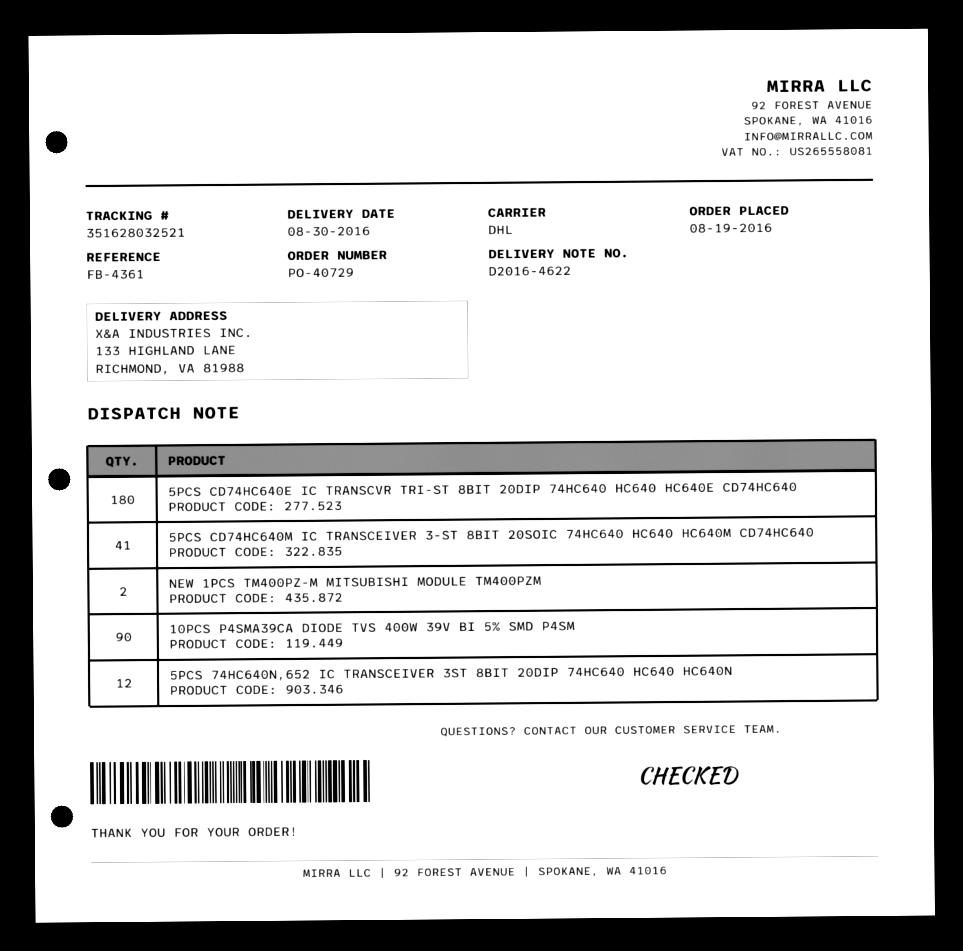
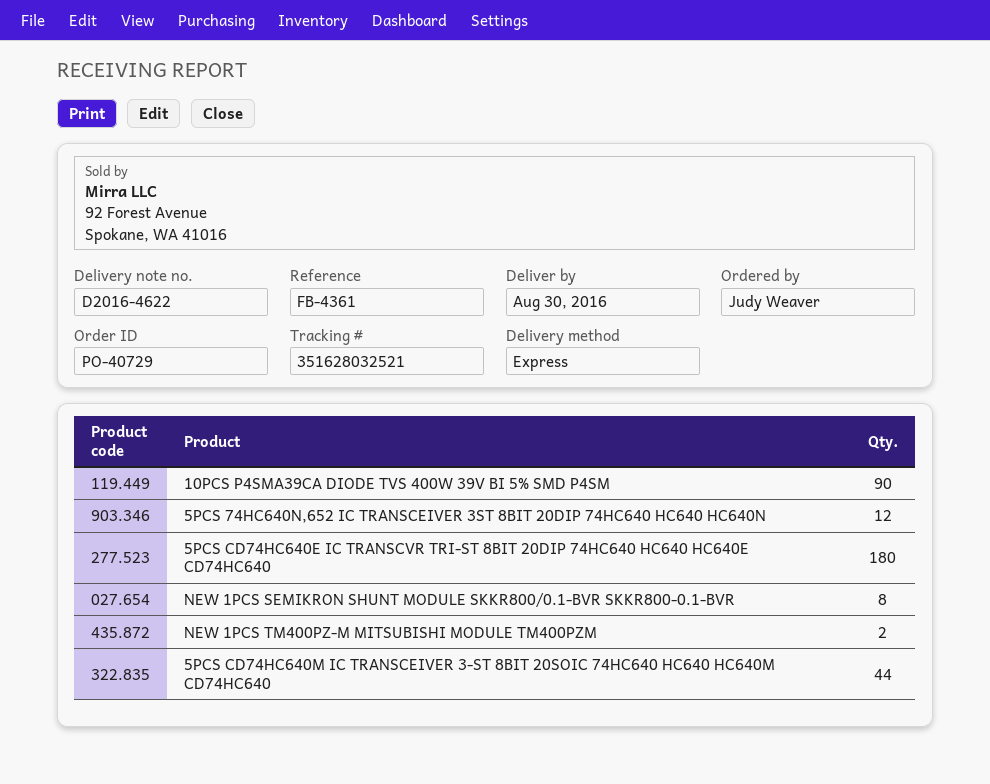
shipping method: DHL -> express
5PCS CD74HC640M IC TRANSCEIVER 3-ST 8BIT 20SOIC 74HC640 HC640 HC640M CD74HC640: 41 -> 44
NEW 1PCS SEMIKRON SHUNT MODULE SKKR800/0.1-BVR SKKR800-0.1-BVR: none -> 8

